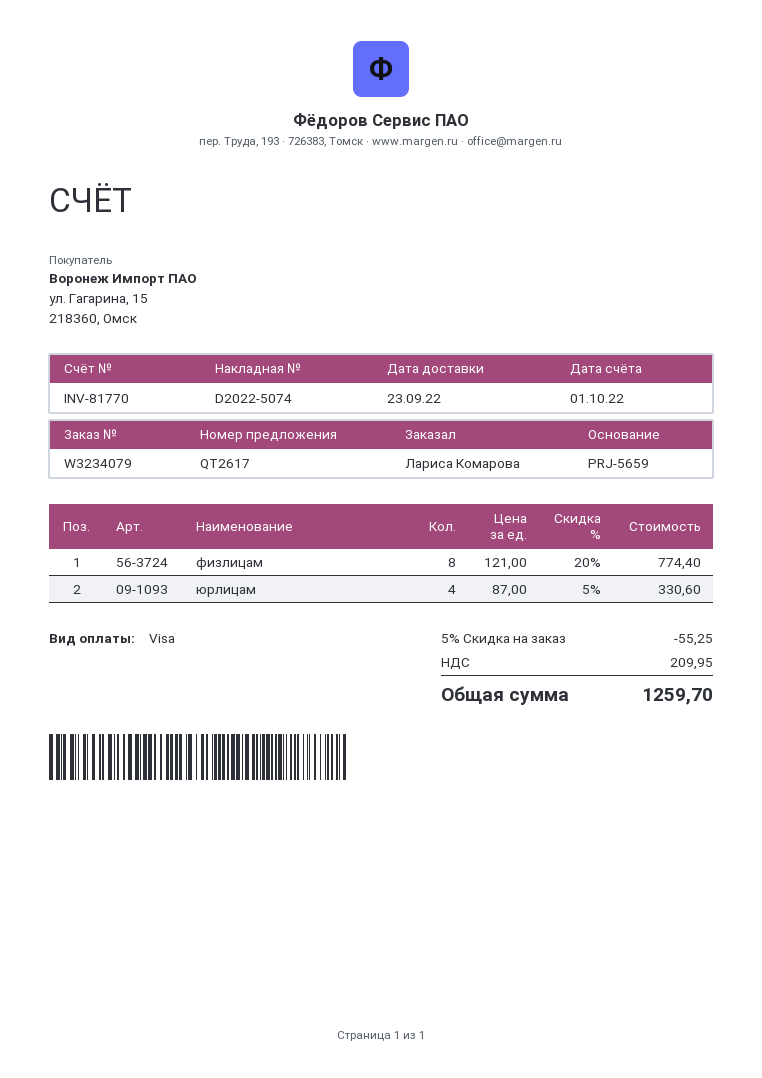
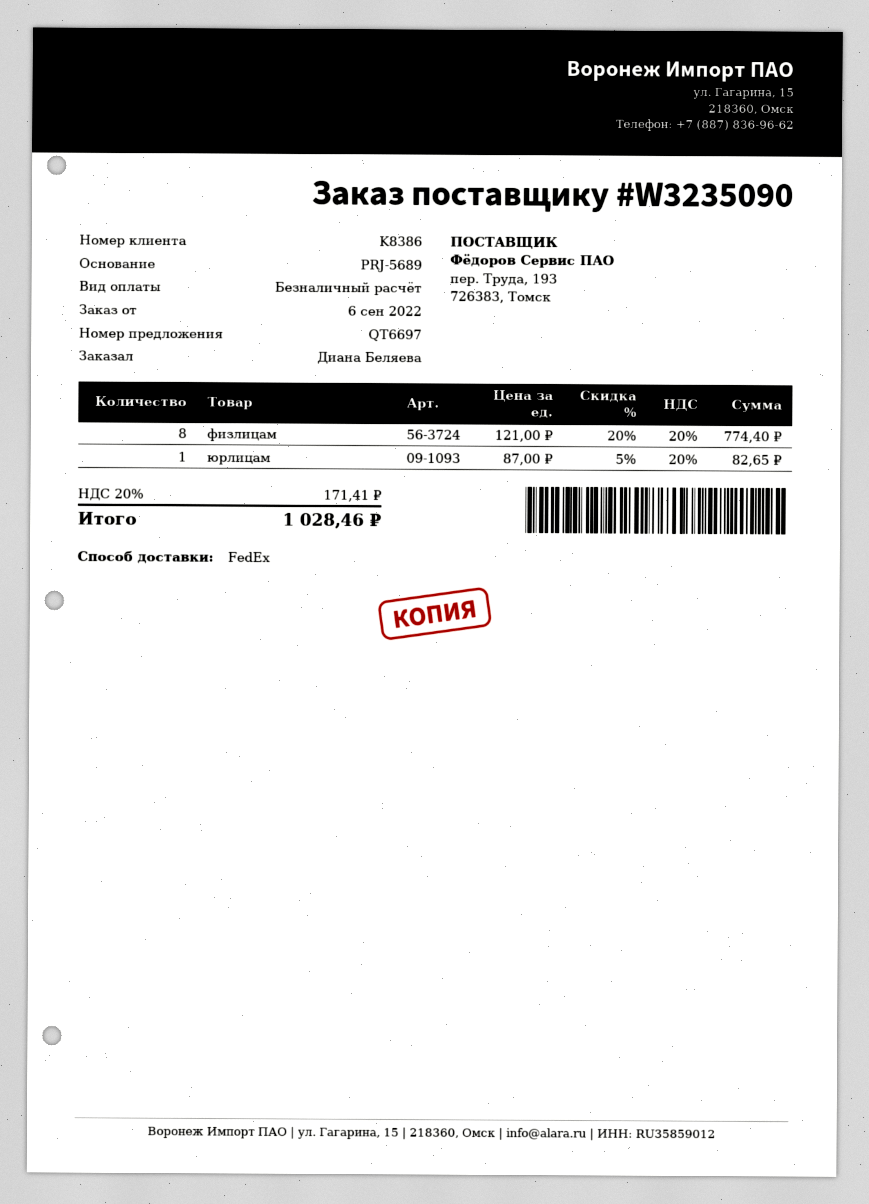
quote number: QT2617 -> QT6697
order number: W3234079 -> W3235090
reference: PRJ-5659 -> PRJ-5689
ordered by: Лариса Комарова -> Диана Беляева
payment method: Visa -> bank transfer
юрлицам: 4 x 87.00 - 5% = 330.60 -> 1 x 87.00 - 5% = 82.65
discount: 5% = 55.25 -> none
tax: 209.95 -> 171.41
total: 1259.70 -> 1028.46

